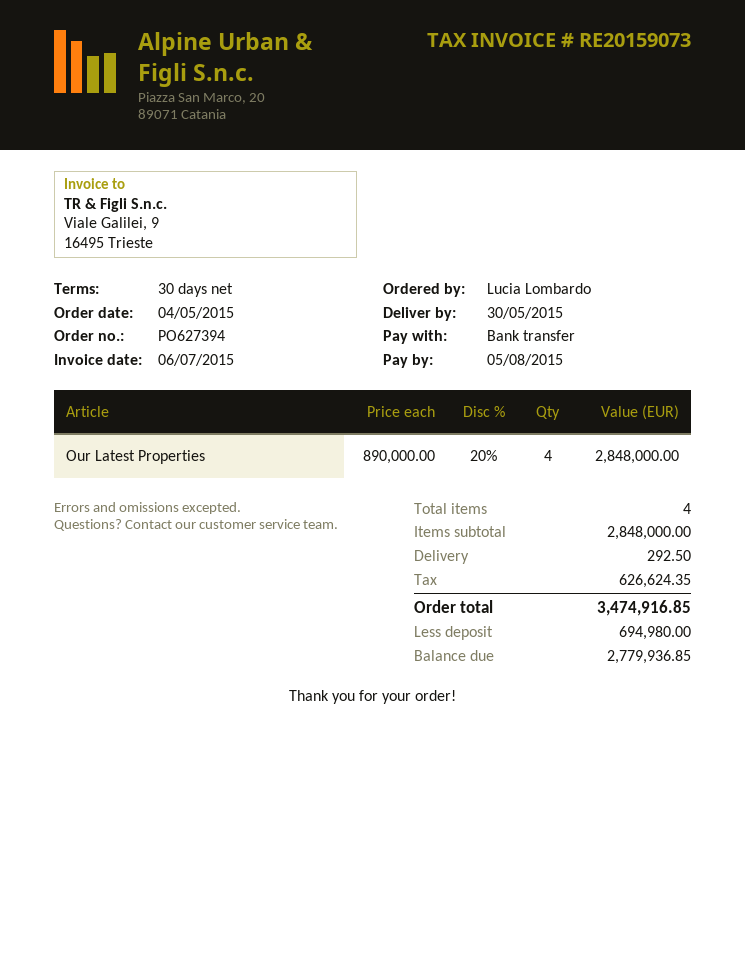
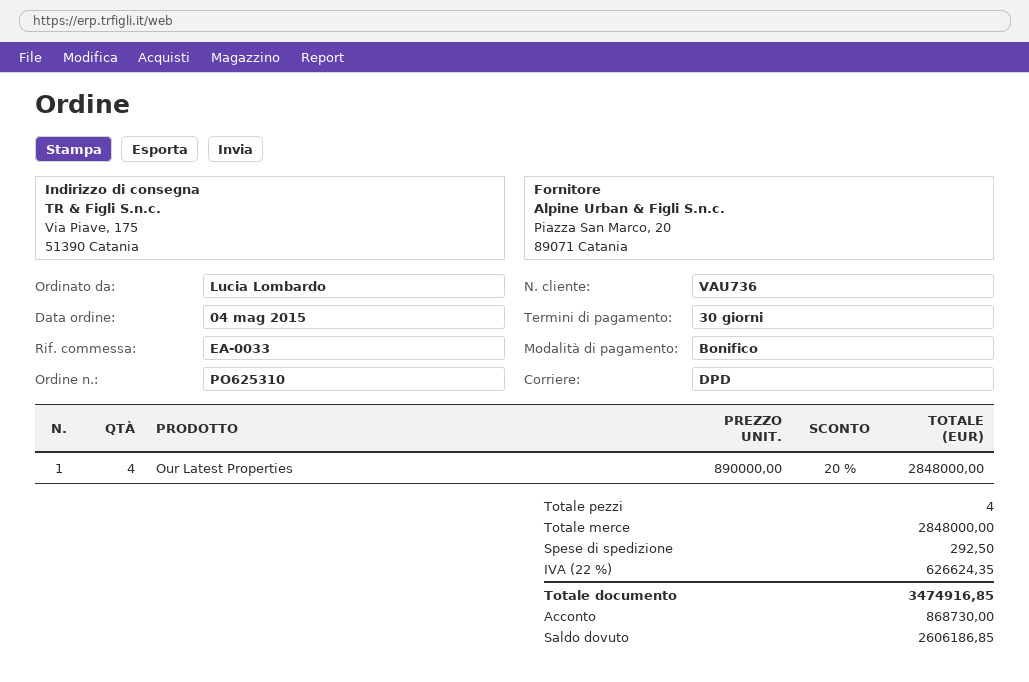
order number: PO627394 -> PO625310
deposit: 694980.00 -> 868730.00
balance: 2779936.85 -> 2606186.85

